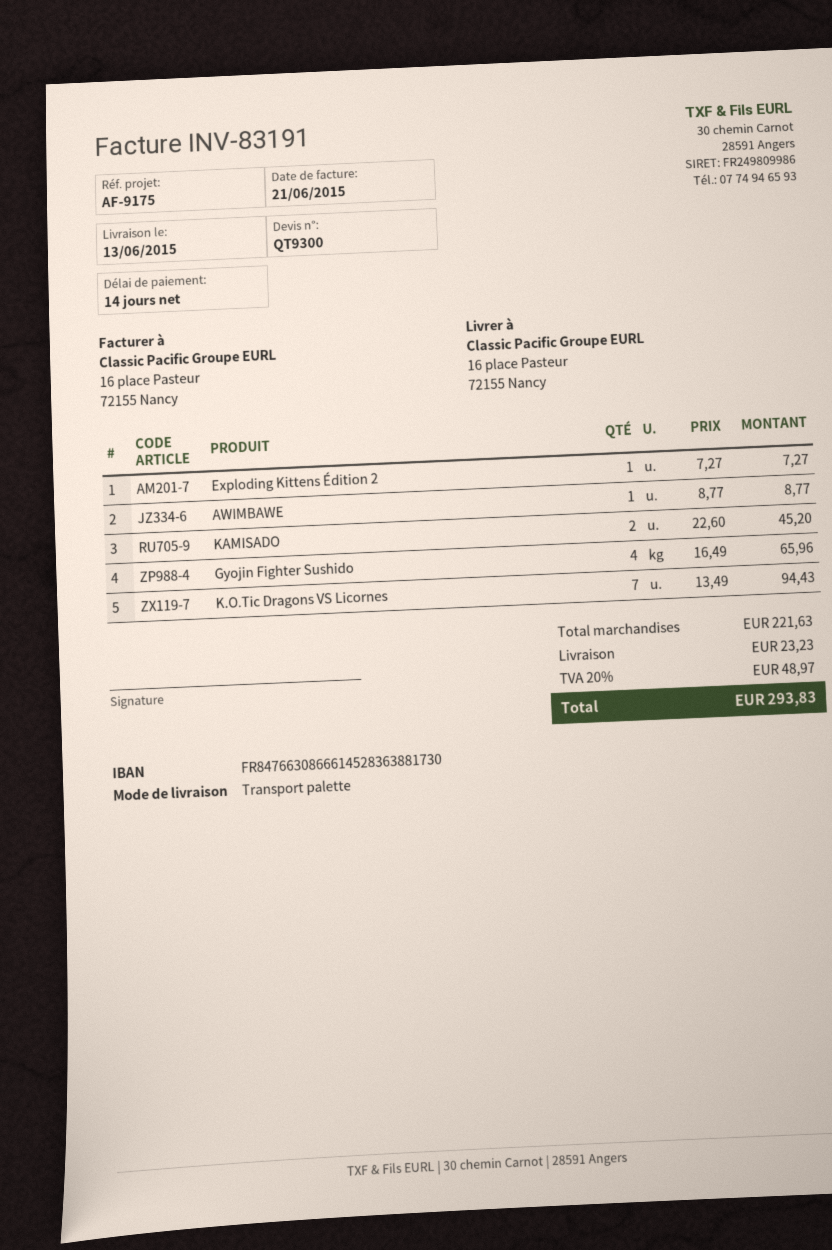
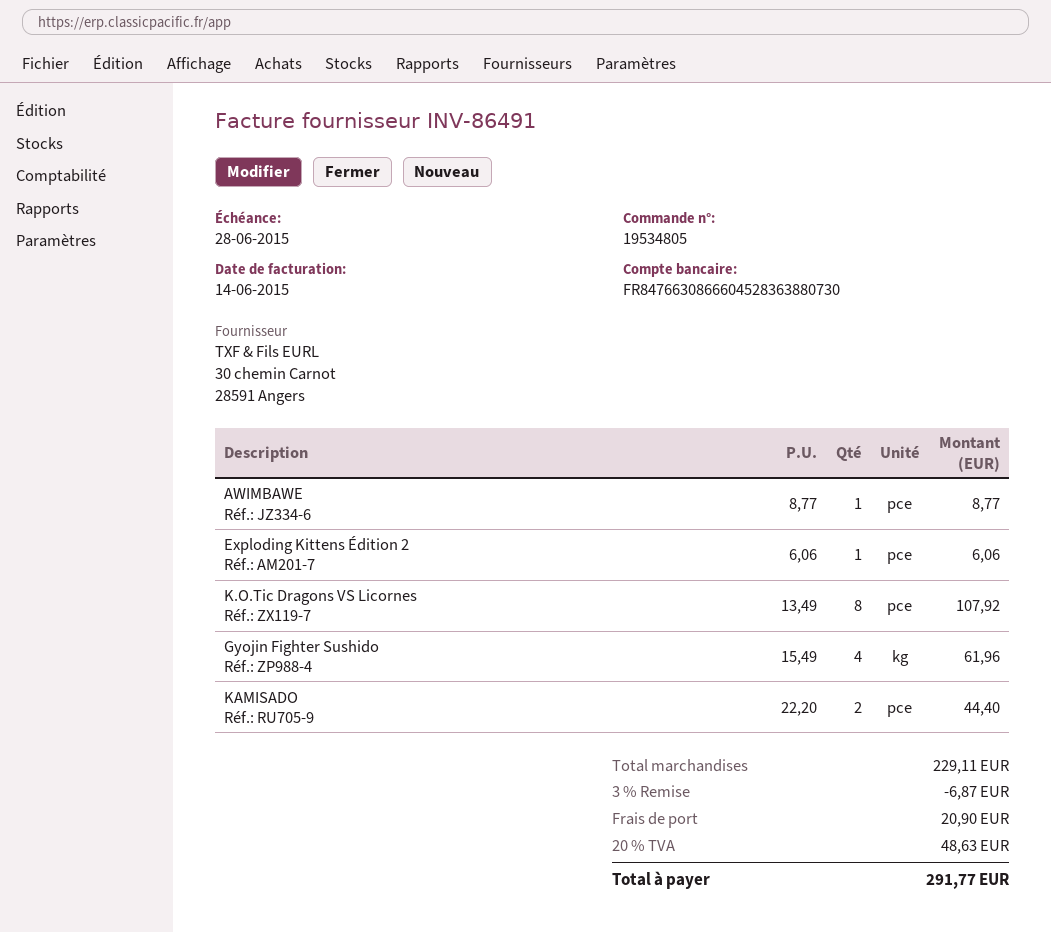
invoice number: INV-83191 -> INV-86491
invoice date: 2015-06-21 -> 2015-06-14
bank account: FR8476630866614528363881730 -> FR8476630866604528363880730
Exploding Kittens Édition 2: 1 x 7.27 = 7.27 -> 1 x 6.06 = 6.06
KAMISADO: 2 x 22.60 = 45.20 -> 2 x 22.20 = 44.40
Gyojin Fighter Sushido: 4 x 16.49 = 65.96 -> 4 x 15.49 = 61.96
K.O.Tic Dragons VS Licornes: 7 x 13.49 = 94.43 -> 8 x 13.49 = 107.92
subtotal: 221.63 -> 229.11
discount: none -> 3% = 6.87
shipping: 23.23 -> 20.90
tax: 20% = 48.97 -> 20% = 48.63
total: 293.83 -> 291.77

